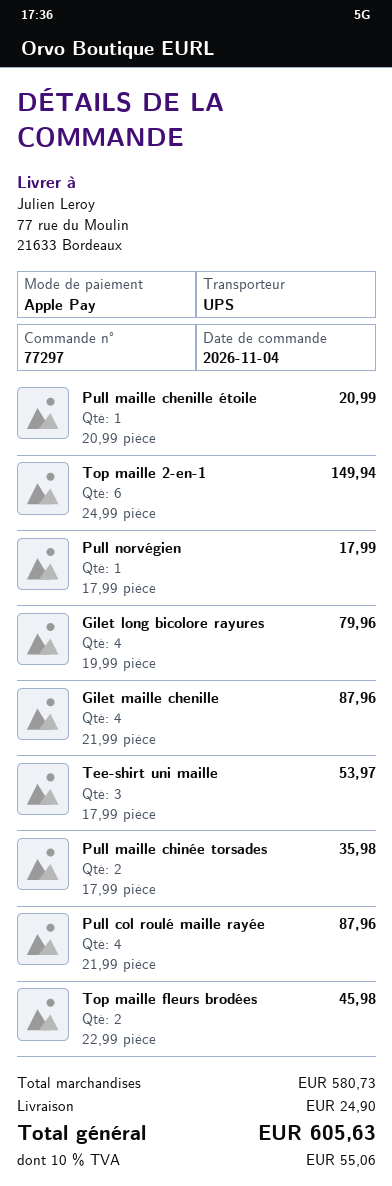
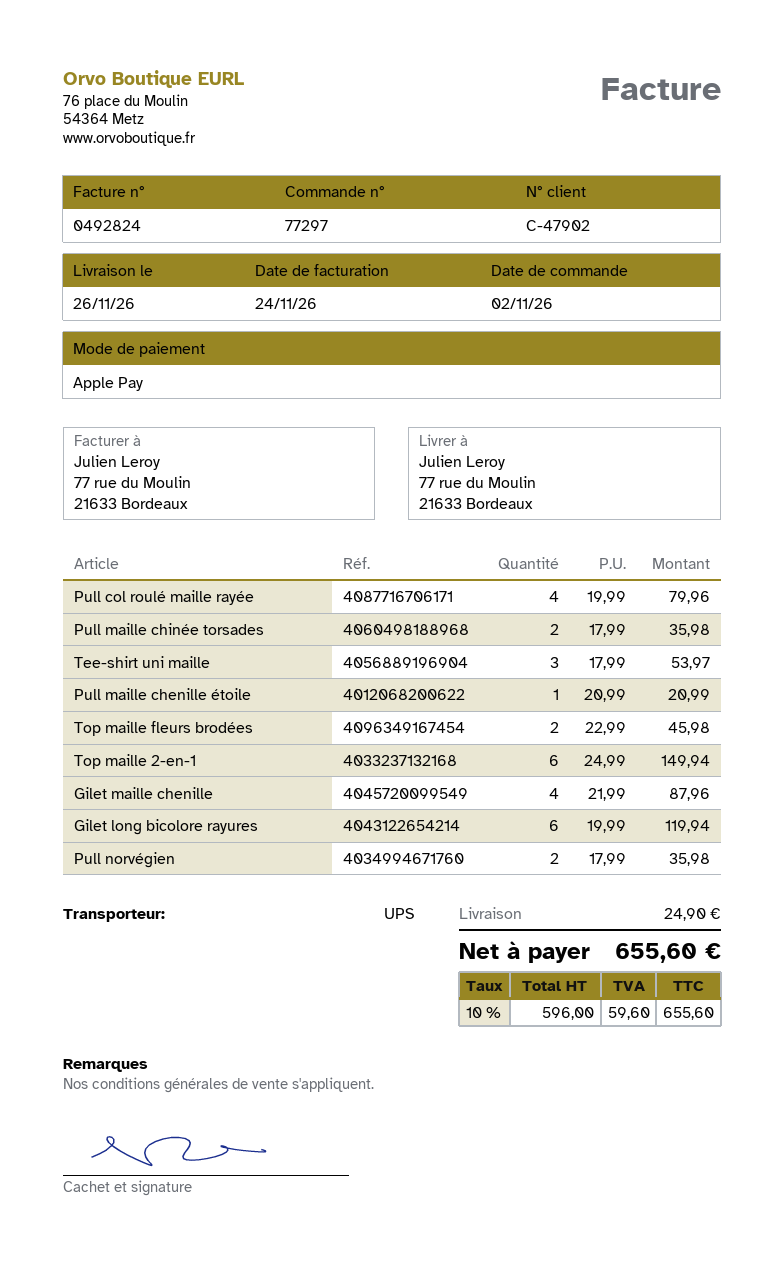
order date: 2026-11-04 -> 2026-11-02
Pull norvégien: 1 x 17.99 = 17.99 -> 2 x 17.99 = 35.98
Gilet long bicolore rayures: 4 x 19.99 = 79.96 -> 6 x 19.99 = 119.94
Pull col roulé maille rayée: 4 x 21.99 = 87.96 -> 4 x 19.99 = 79.96
tax: 10% = 55.06 -> 10% = 59.60
total: 605.63 -> 655.60

